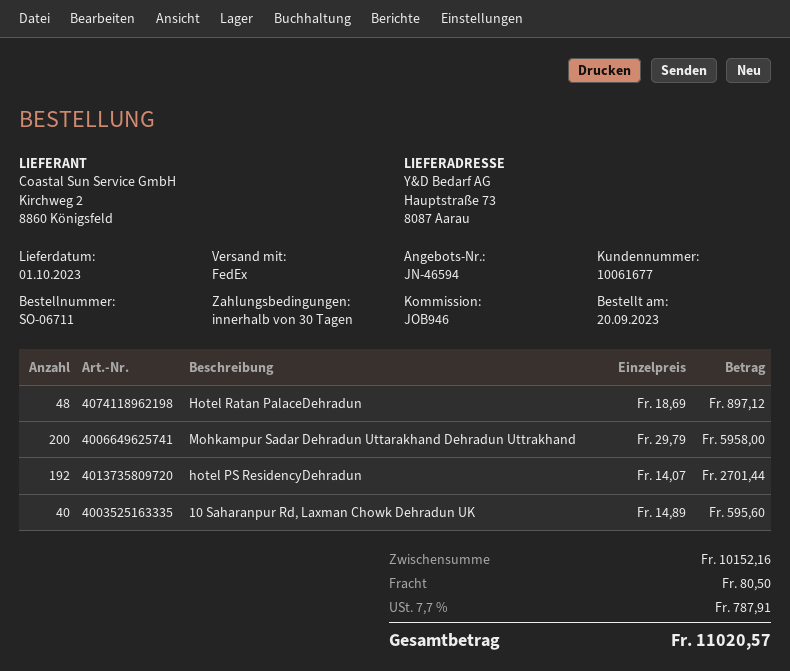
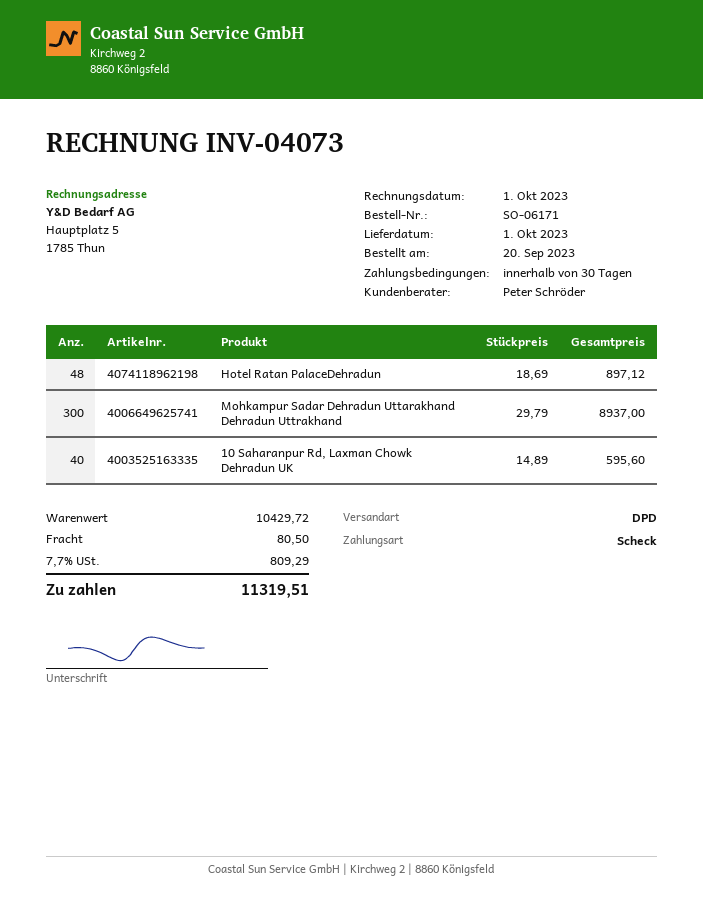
order number: SO-06711 -> SO-06171
shipping method: FedEx -> DPD
Mohkampur Sadar Dehradun Uttarakhand Dehradun Uttrakhand: 200 x 29.79 = 5958.00 -> 300 x 29.79 = 8937.00
hotel PS ResidencyDehradun: 192 x 14.07 = 2701.44 -> none
subtotal: 10152.16 -> 10429.72
tax: 7.7% = 787.91 -> 7.7% = 809.29
total: 11020.57 -> 11319.51

